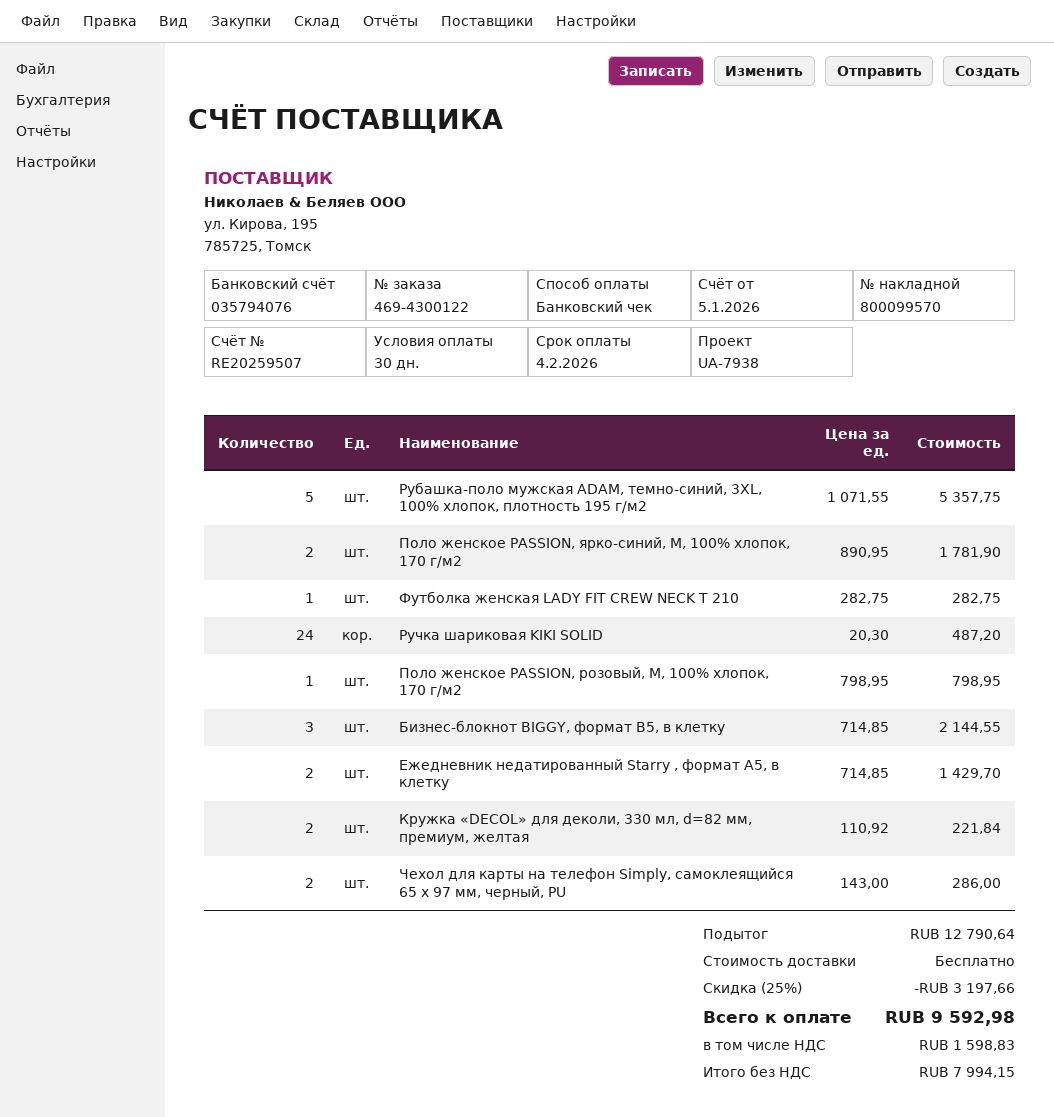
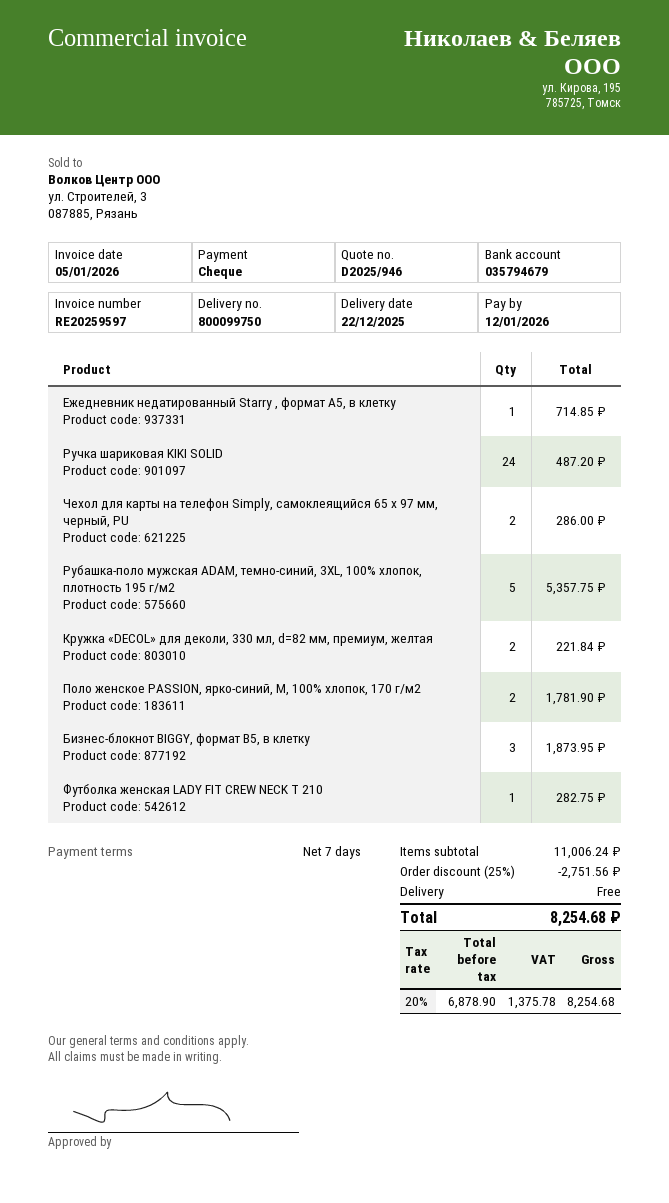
delivery note number: 800099570 -> 800099750
invoice number: RE20259507 -> RE20259597
payment terms: 30 days -> 7 days
due date: 2026-02-04 -> 2026-01-12
bank account: 035794076 -> 035794679
Поло женское PASSION, розовый, M, 100% хлопок, 170 г/м2: 1 for 798.95 -> none
Бизнес-блокнот BIGGY, формат B5, в клетку: 3 for 2144.55 -> 3 for 1873.95
Ежедневник недатированный Starry , формат А5, в клетку: 2 for 1429.70 -> 1 for 714.85
subtotal: 12790.64 -> 11006.24
discount: 25% = 3197.66 -> 25% = 2751.56
net: 7994.15 -> 6878.90
tax: 1598.83 -> 1375.78
total: 9592.98 -> 8254.68

